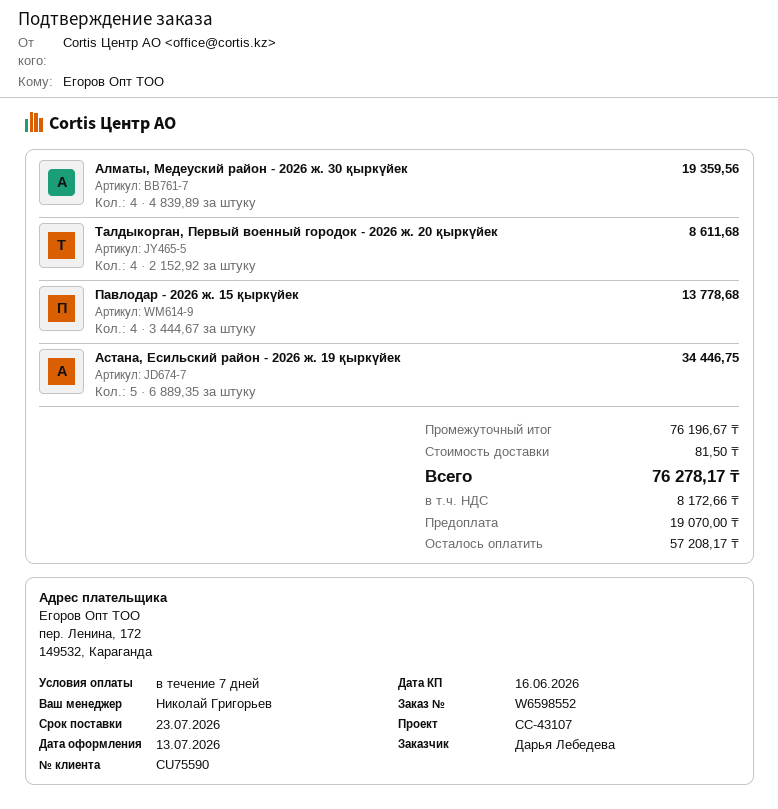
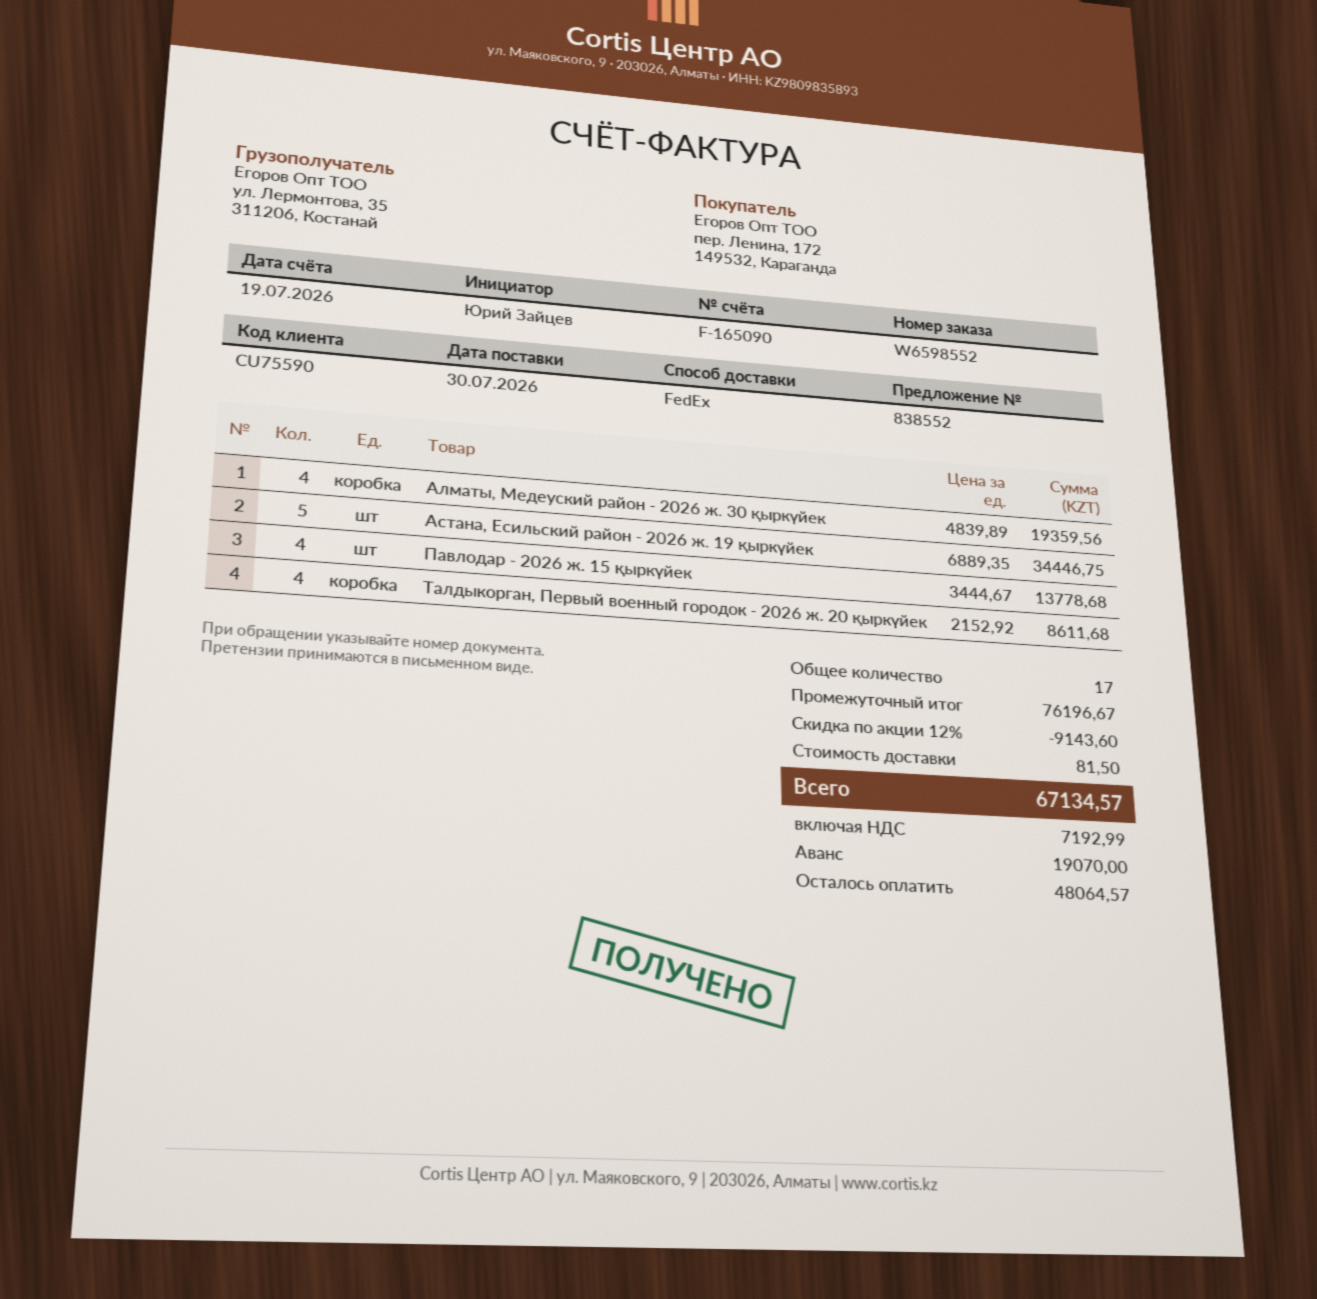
delivery date: 2026-07-23 -> 2026-07-30
ordered by: Дарья Лебедева -> Юрий Зайцев
discount: none -> 12% = 9143.60
tax: 8172.66 -> 7192.99
total: 76278.17 -> 67134.57
balance: 57208.17 -> 48064.57

